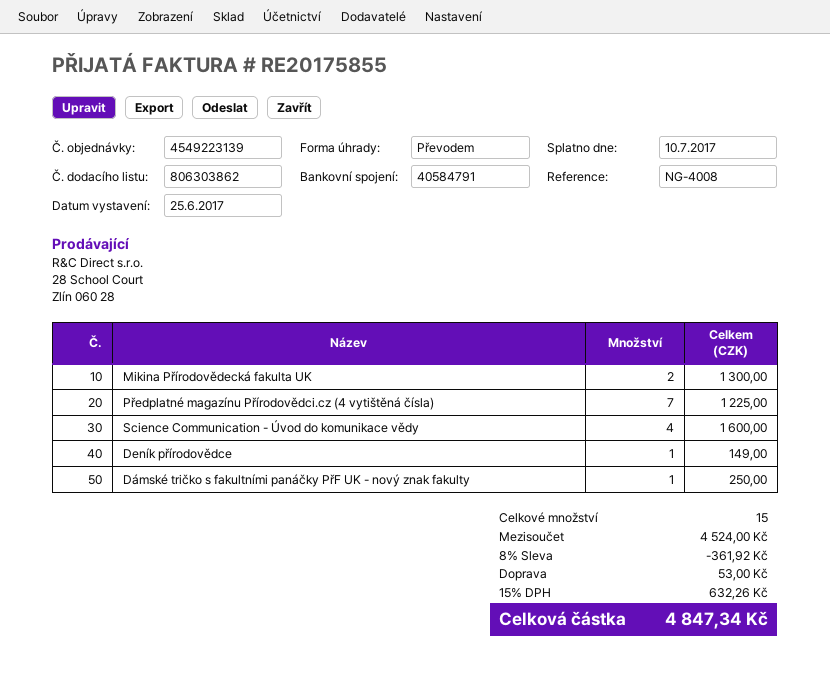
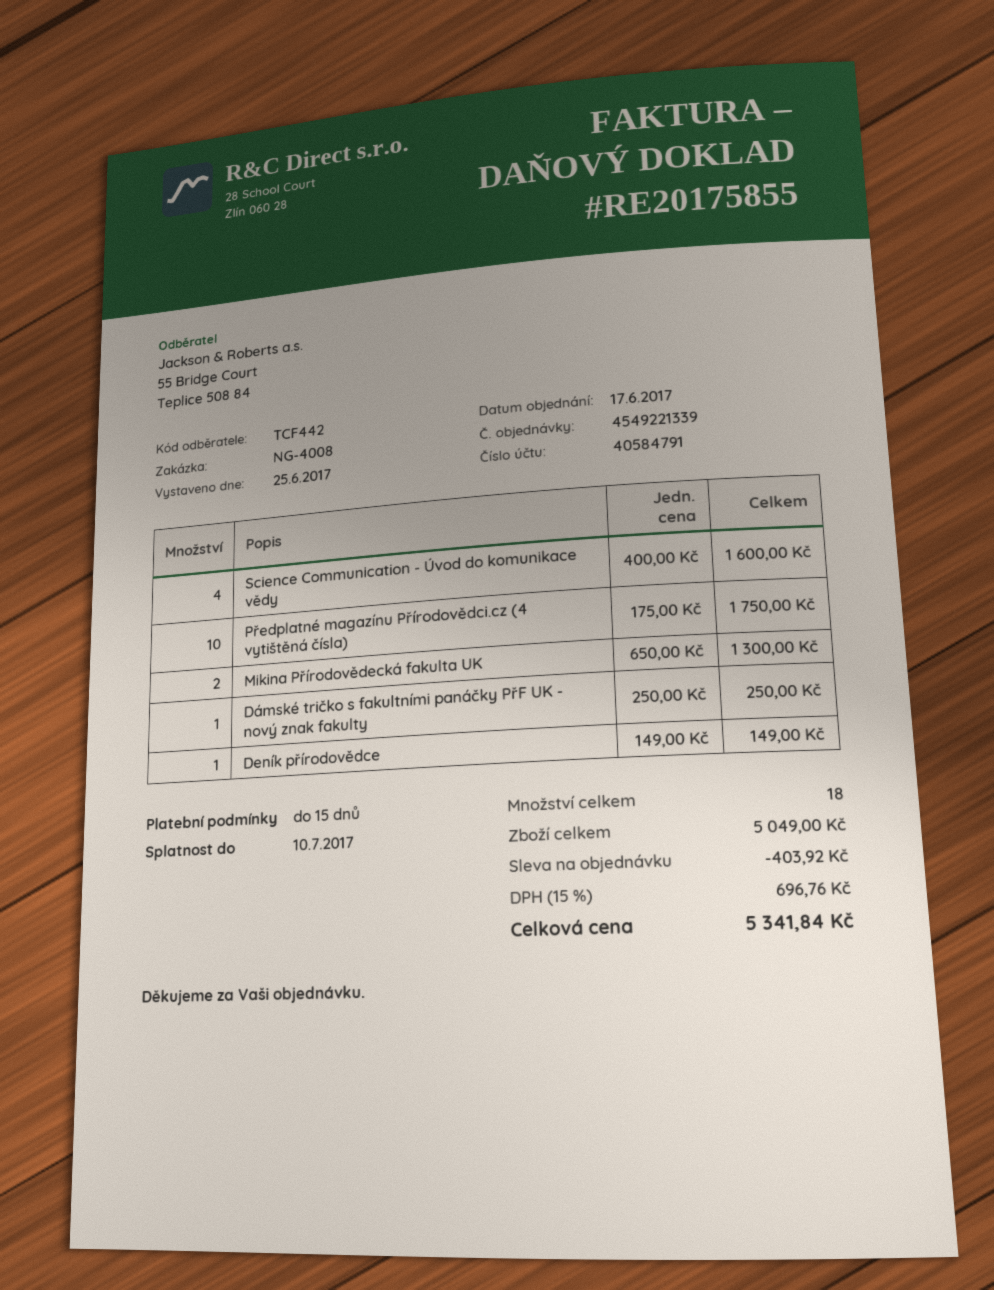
order number: 4549223139 -> 4549221339
Předplatné magazínu Přírodovědci.cz (4 vytištěná čísla): 7 for 1225.00 -> 10 for 1750.00
total quantity: 15 -> 18
subtotal: 4524.00 -> 5049.00
discount: 361.92 -> 403.92
shipping: 53.00 -> none
tax: 15% = 632.26 -> 15% = 696.76
total: 4847.34 -> 5341.84

